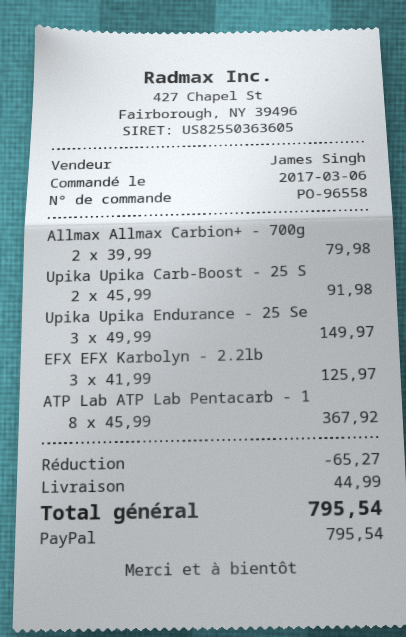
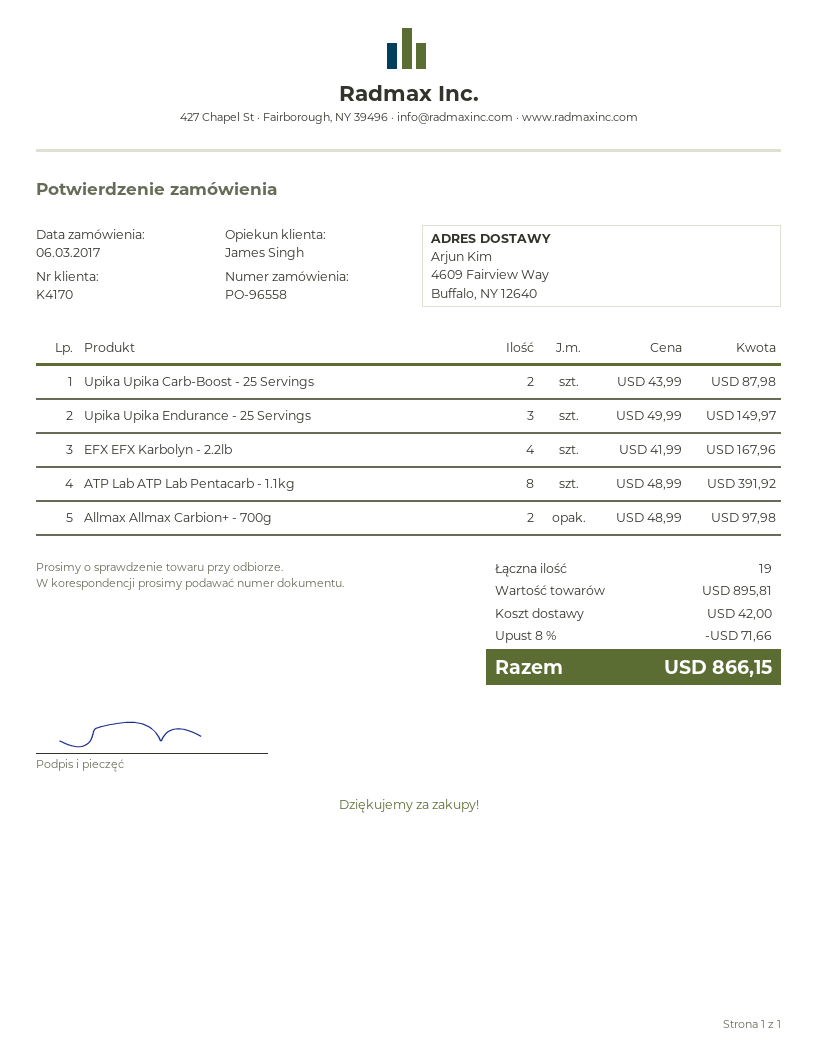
Allmax Allmax Carbion+ - 700g: 2 x 39.99 = 79.98 -> 2 x 48.99 = 97.98
Upika Upika Carb-Boost - 25 S: 2 x 45.99 = 91.98 -> 2 x 43.99 = 87.98
EFX EFX Karbolyn - 2.2lb: 3 x 41.99 = 125.97 -> 4 x 41.99 = 167.96
ATP Lab ATP Lab Pentacarb - 1: 8 x 45.99 = 367.92 -> 8 x 48.99 = 391.92
discount: 65.27 -> 71.66
shipping: 44.99 -> 42.00
total: 795.54 -> 866.15

